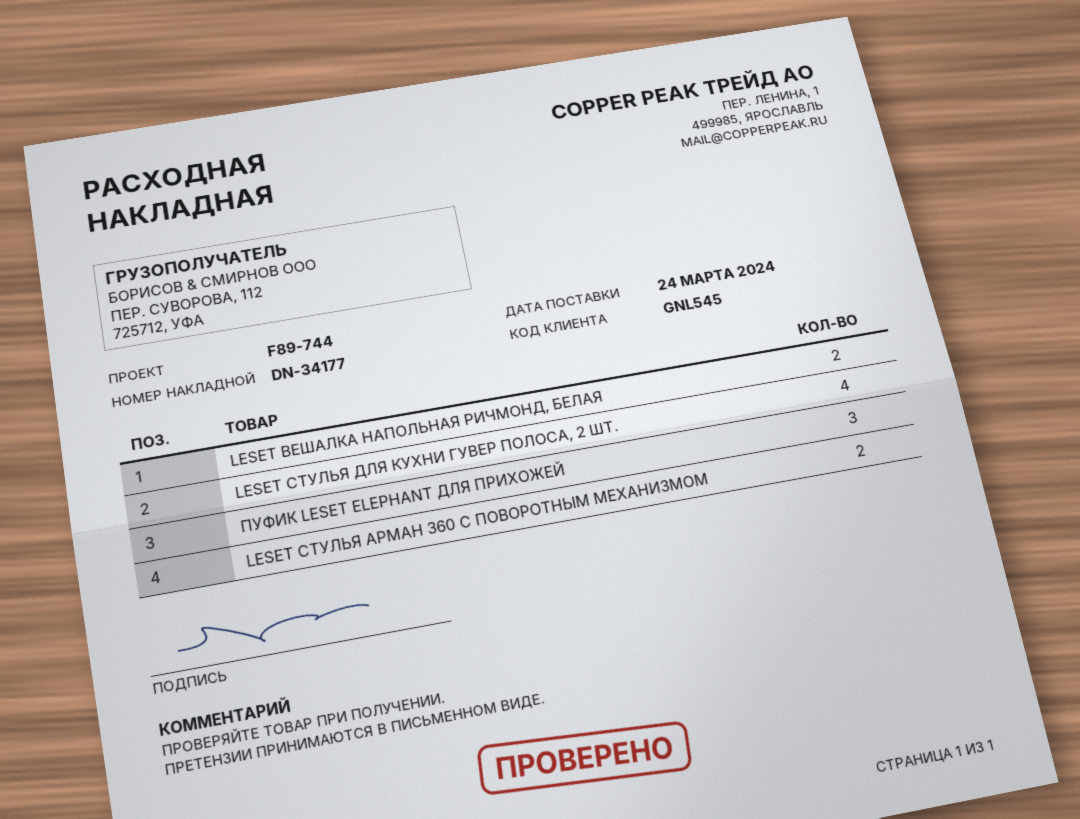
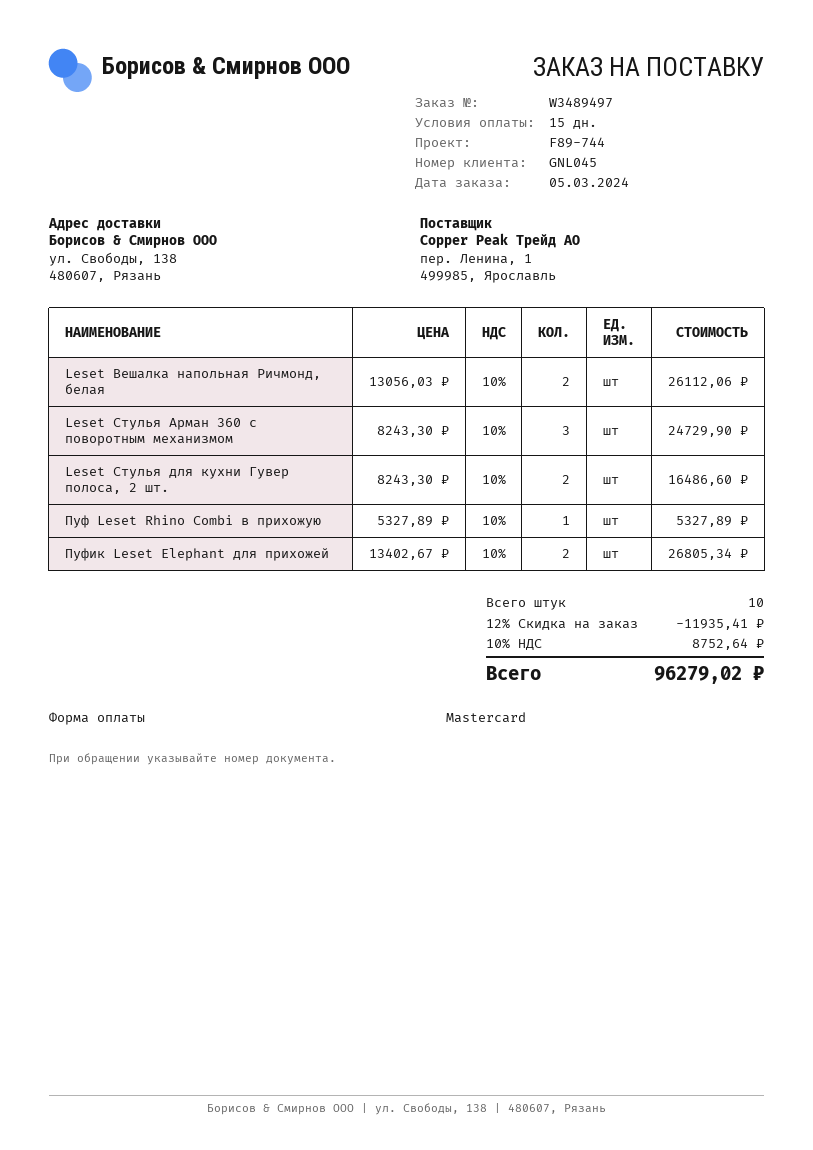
customer number: GNL545 -> GNL045
ship to: ПЕР. СУВОРОВА, 112, 725712, УФА -> ул. Свободы, 138, 480607, Рязань
LESET СТУЛЬЯ ДЛЯ КУХНИ ГУВЕР ПОЛОСА, 2 ШТ.: 4 -> 2
ПУФИК LESET ELEPHANT ДЛЯ ПРИХОЖЕЙ: 3 -> 2
LESET СТУЛЬЯ АРМАН 360 С ПОВОРОТНЫМ МЕХАНИЗМОМ: 2 -> 3
Пуф Leset Rhino Combi в прихожую: none -> 1

